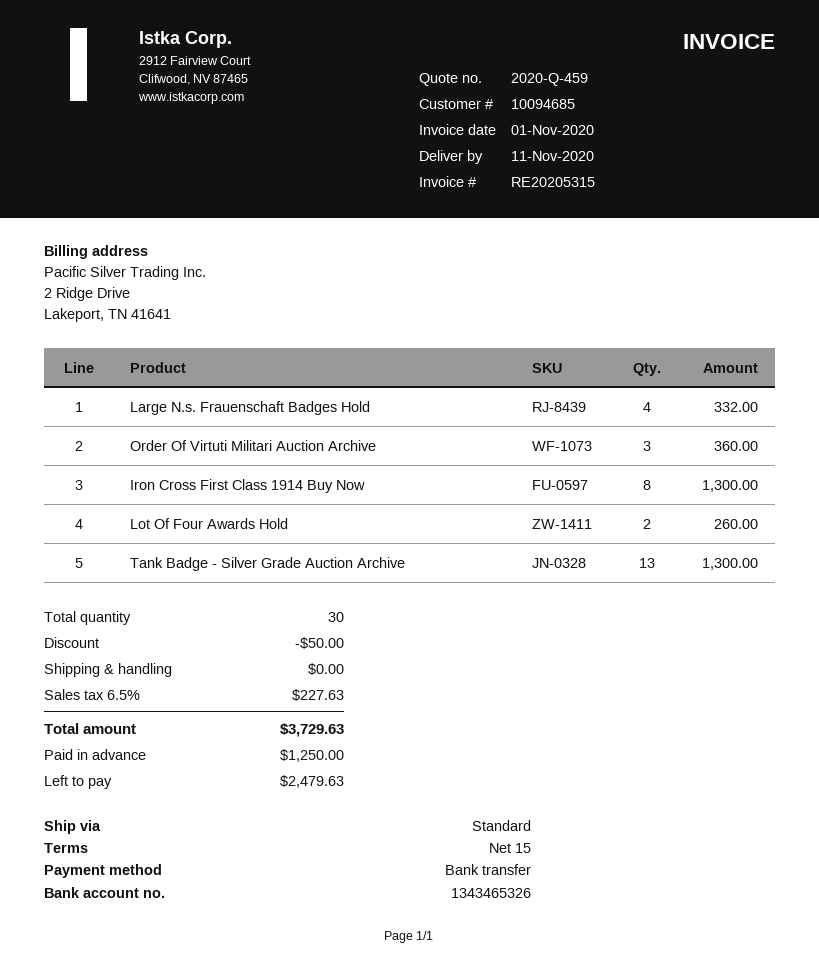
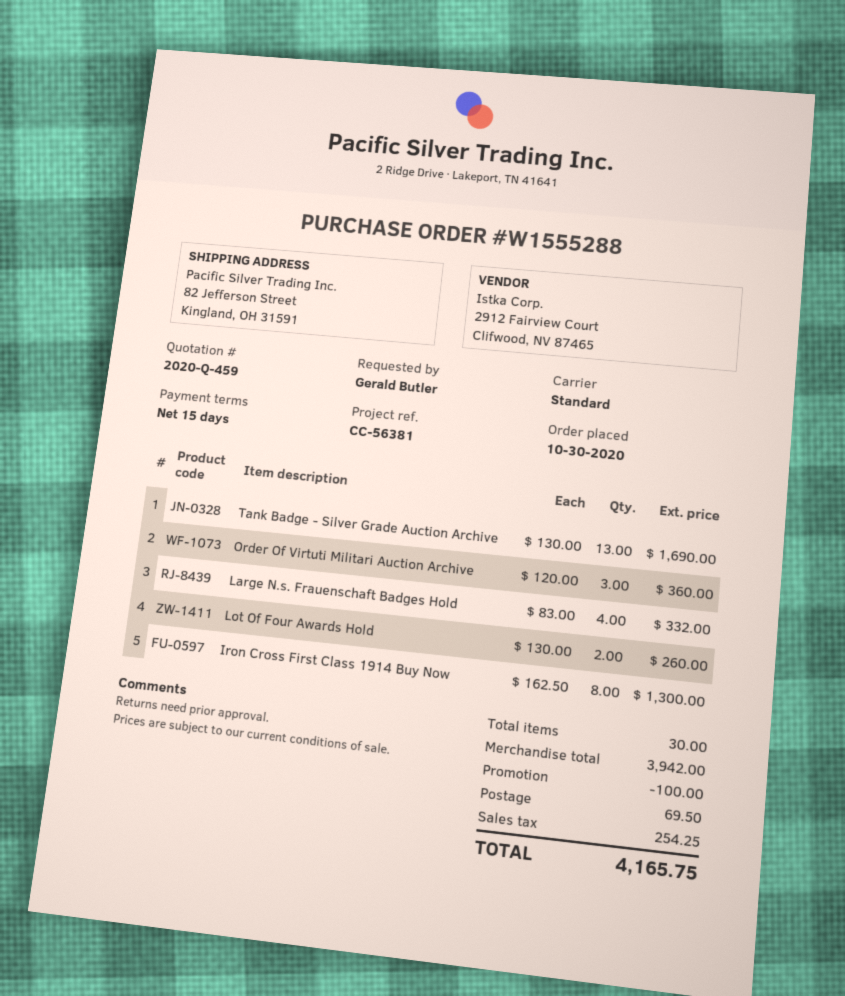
Tank Badge - Silver Grade Auction Archive: 13 for 1300.00 -> 13 for 1690.00
discount: 50.00 -> 100.00
shipping: 0.00 -> 69.50
tax: 227.63 -> 254.25
total: 3729.63 -> 4165.75

